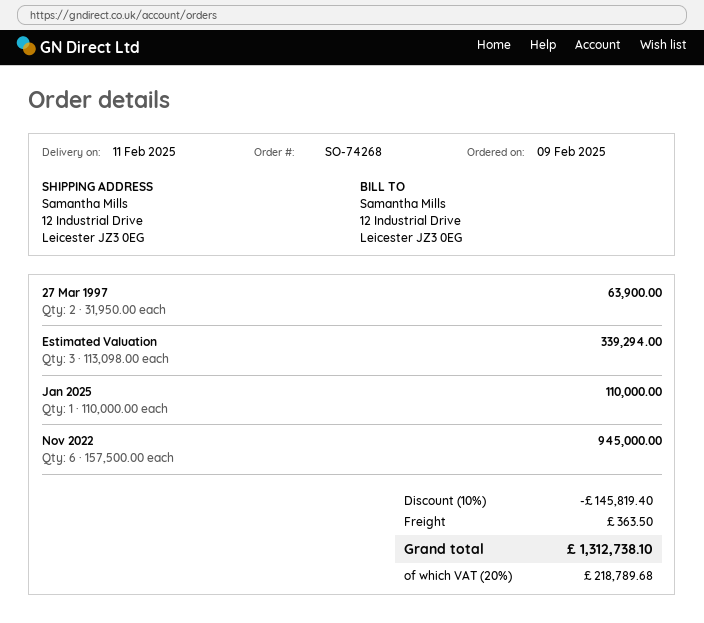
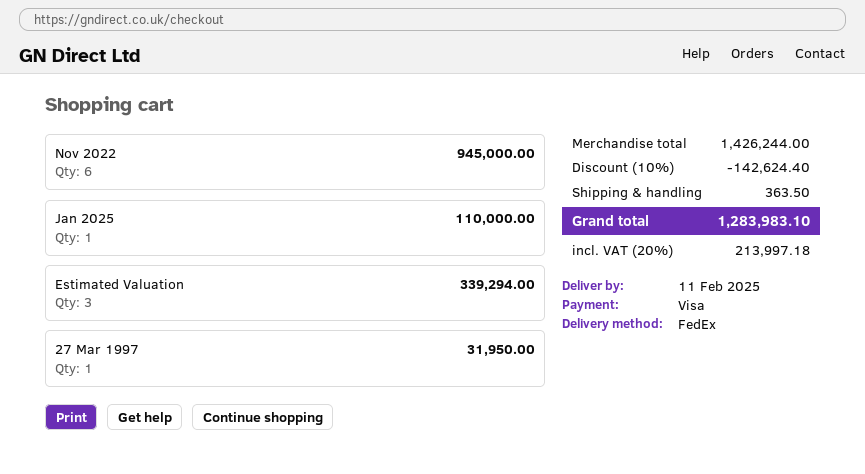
27 Mar 1997: 2 for 63900.00 -> 1 for 31950.00
discount: 10% = 145819.40 -> 10% = 142624.40
tax: 20% = 218789.68 -> 20% = 213997.18
total: 1312738.10 -> 1283983.10

